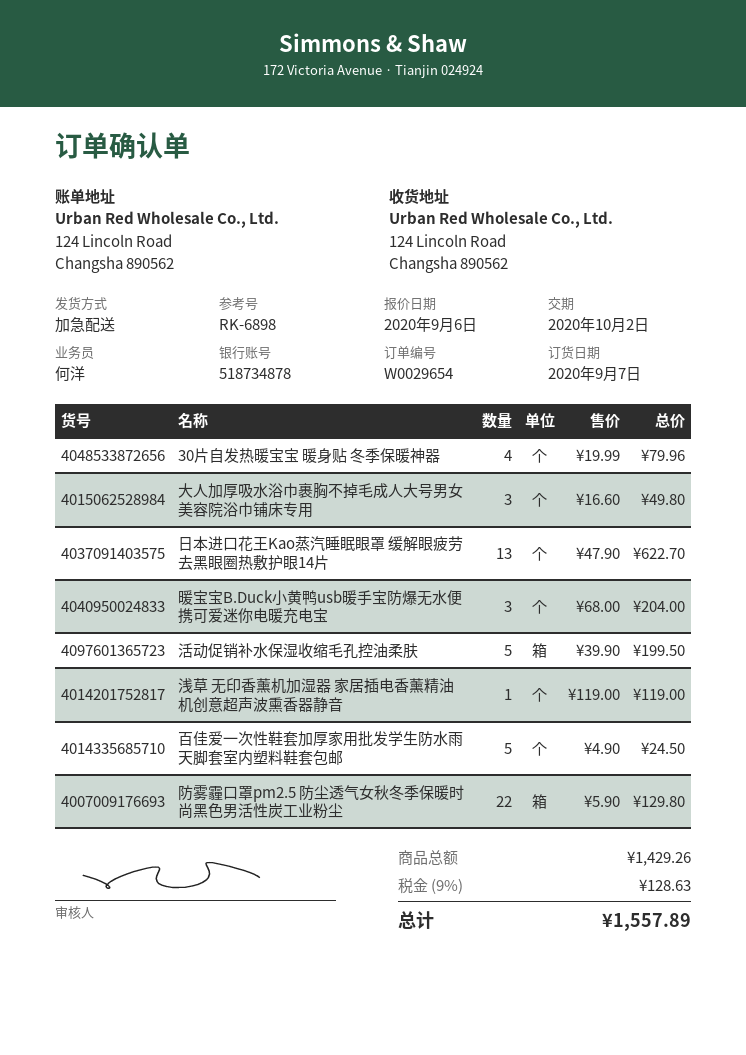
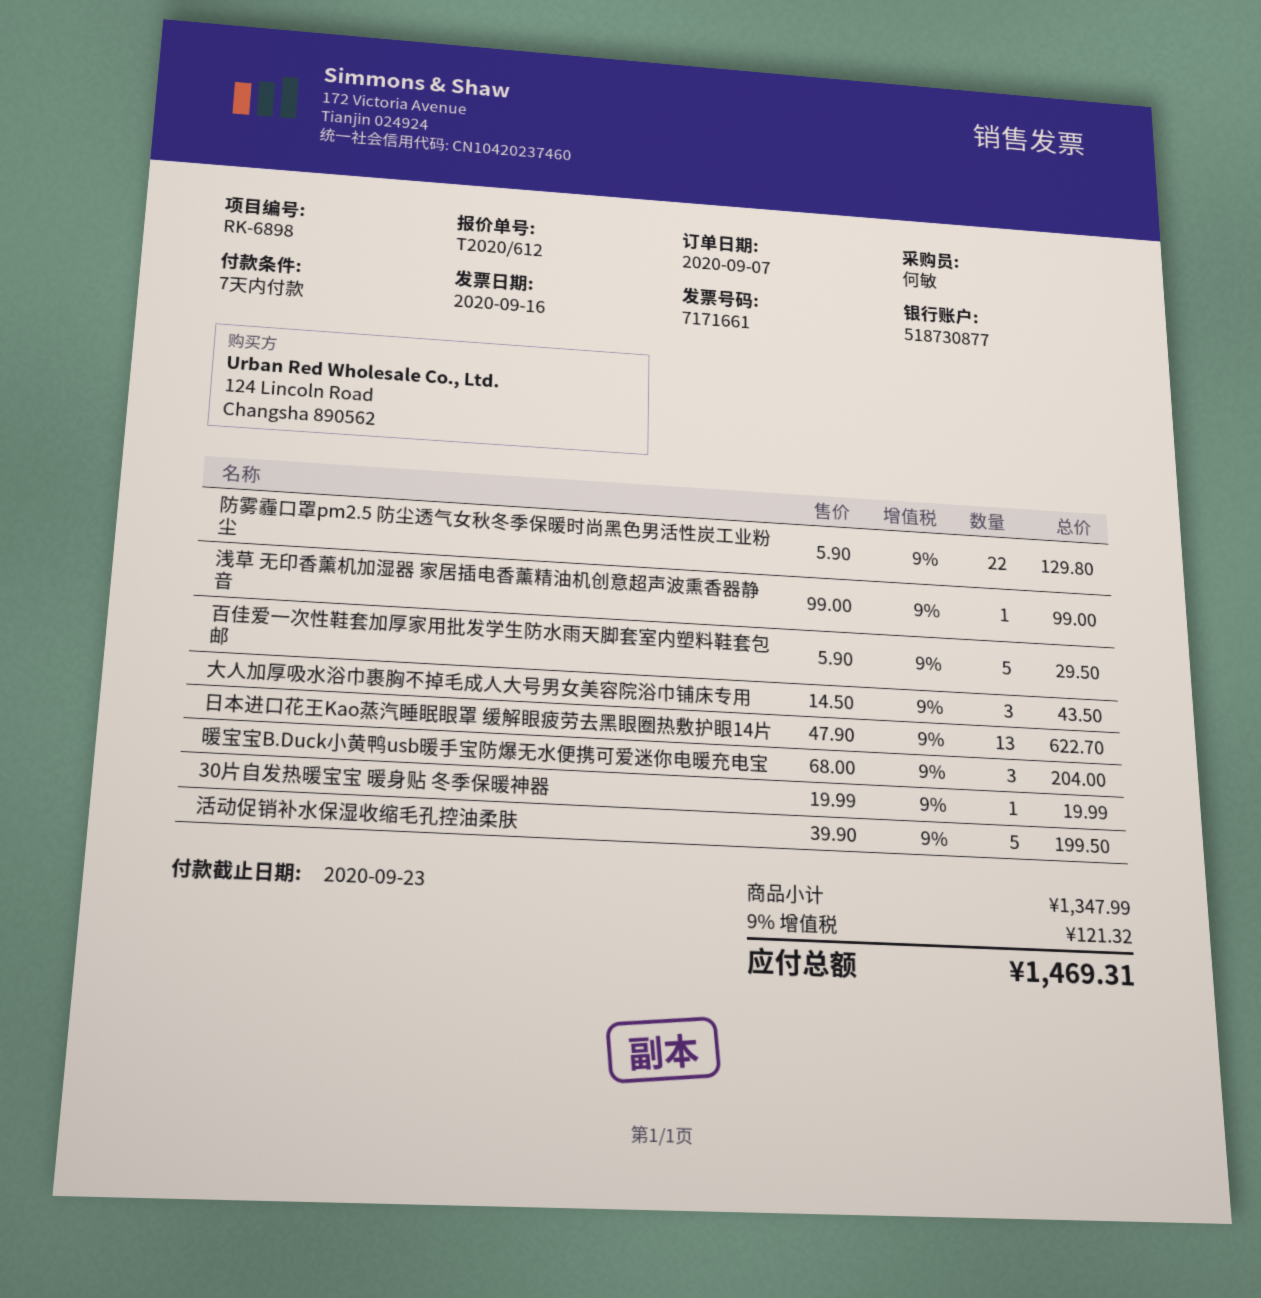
bank account: 518734878 -> 518730877
30片自发热暖宝宝 暖身贴 冬季保暖神器: 4 x 19.99 = 79.96 -> 1 x 19.99 = 19.99
大人加厚吸水浴巾裹胸不掉毛成人大号男女美容院浴巾铺床专用: 3 x 16.60 = 49.80 -> 3 x 14.50 = 43.50
浅草 无印香薰机加湿器 家居插电香薰精油机创意超声波熏香器静音: 1 x 119.00 = 119.00 -> 1 x 99.00 = 99.00
百佳爱一次性鞋套加厚家用批发学生防水雨天脚套室内塑料鞋套包邮: 5 x 4.90 = 24.50 -> 5 x 5.90 = 29.50
subtotal: 1429.26 -> 1347.99
tax: 9% = 128.63 -> 9% = 121.32
total: 1557.89 -> 1469.31

